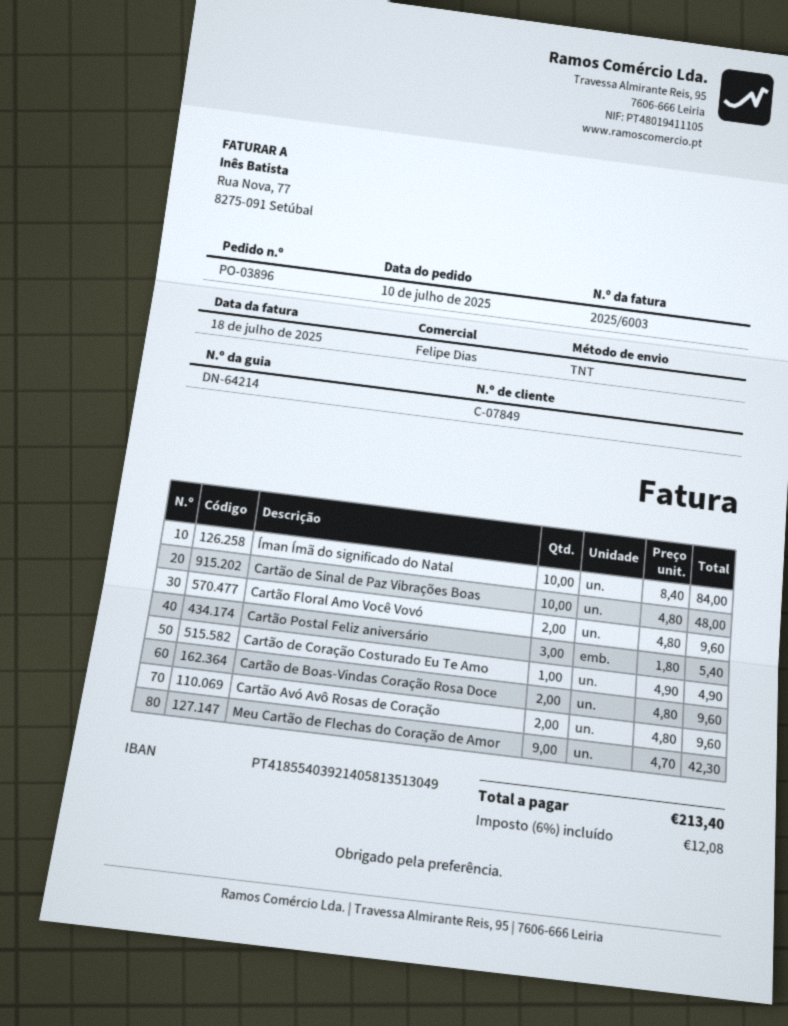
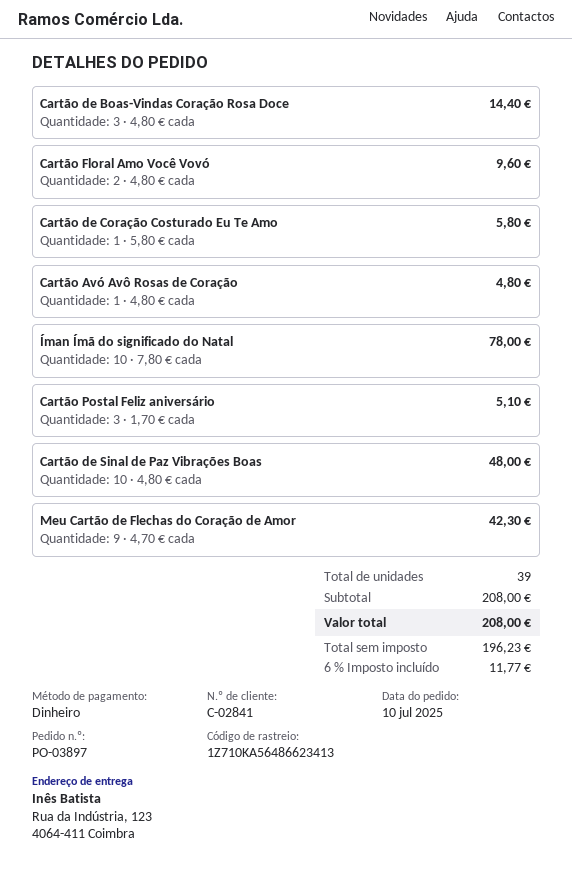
order number: PO-03896 -> PO-03897
customer number: C-07849 -> C-02841
Íman Ímã do significado do Natal: 10 x 8.40 = 84.00 -> 10 x 7.80 = 78.00
Cartão Postal Feliz aniversário: 3 x 1.80 = 5.40 -> 3 x 1.70 = 5.10
Cartão de Coração Costurado Eu Te Amo: 1 x 4.90 = 4.90 -> 1 x 5.80 = 5.80
Cartão de Boas-Vindas Coração Rosa Doce: 2 x 4.80 = 9.60 -> 3 x 4.80 = 14.40
Cartão Avó Avô Rosas de Coração: 2 x 4.80 = 9.60 -> 1 x 4.80 = 4.80
tax: 6% = 12.08 -> 6% = 11.77
total: 213.40 -> 208.00

